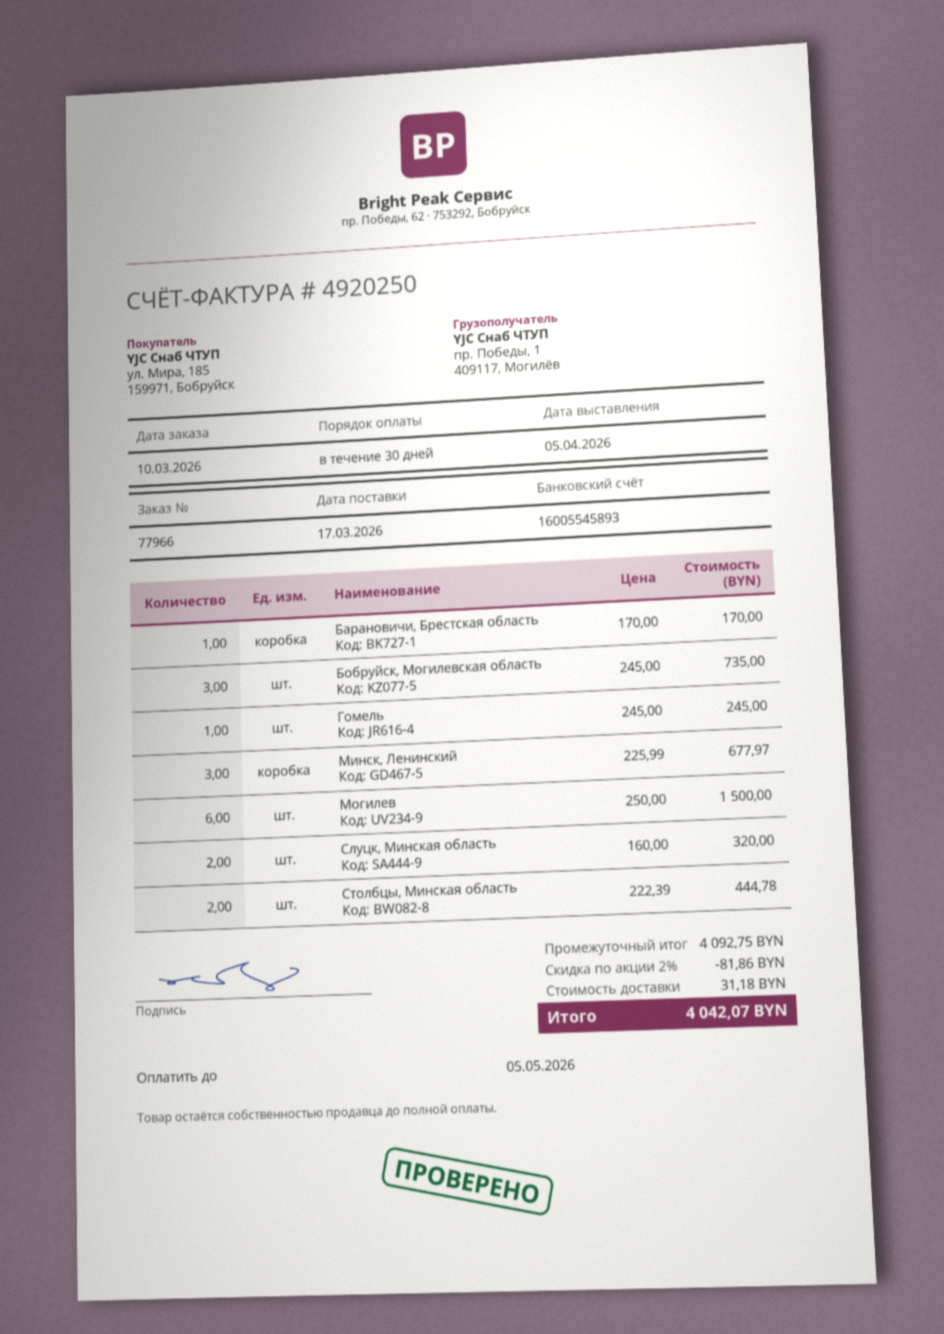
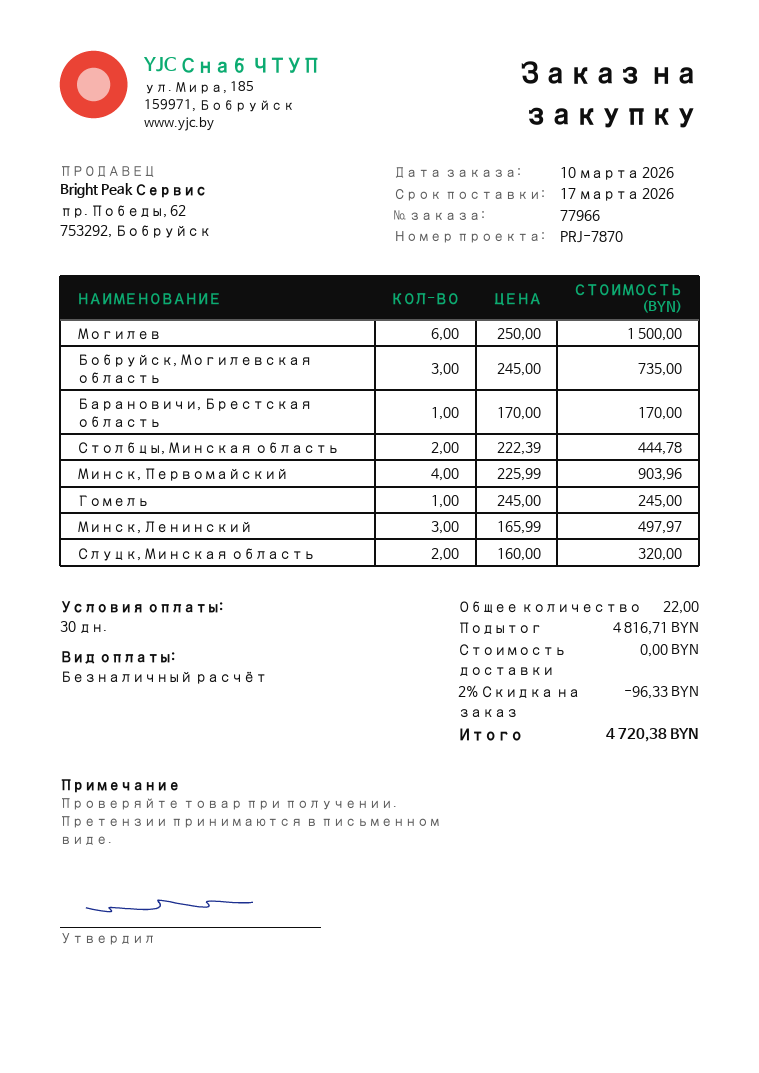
Минск, Ленинский: 3 x 225.99 = 677.97 -> 3 x 165.99 = 497.97
Минск, Первомайский: none -> 4 x 225.99 = 903.96
subtotal: 4092.75 -> 4816.71
discount: 2% = 81.86 -> 2% = 96.33
shipping: 31.18 -> 0.00
total: 4042.07 -> 4720.38

